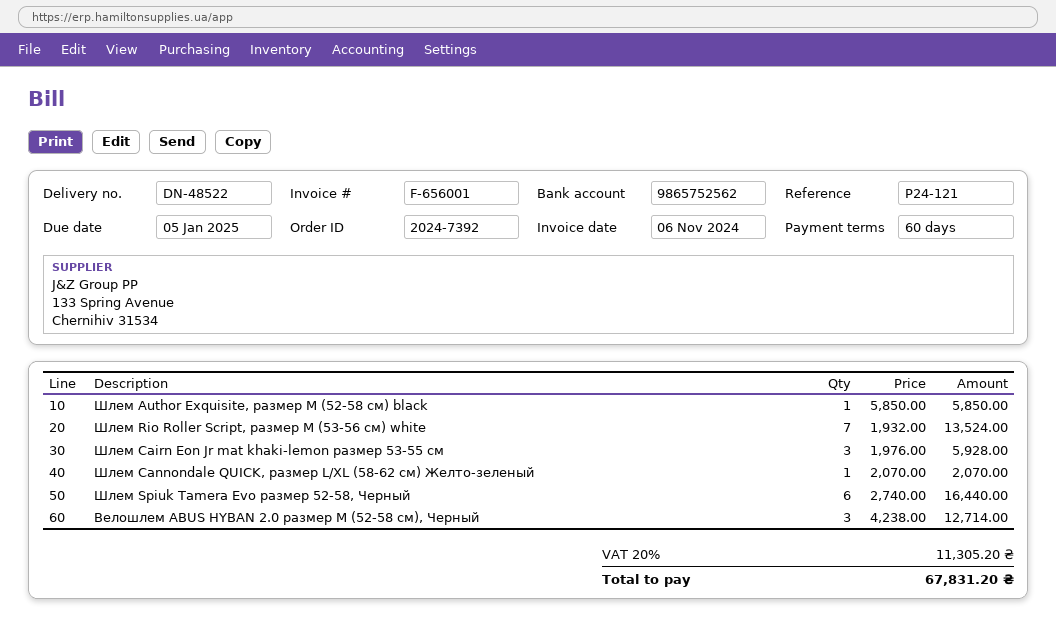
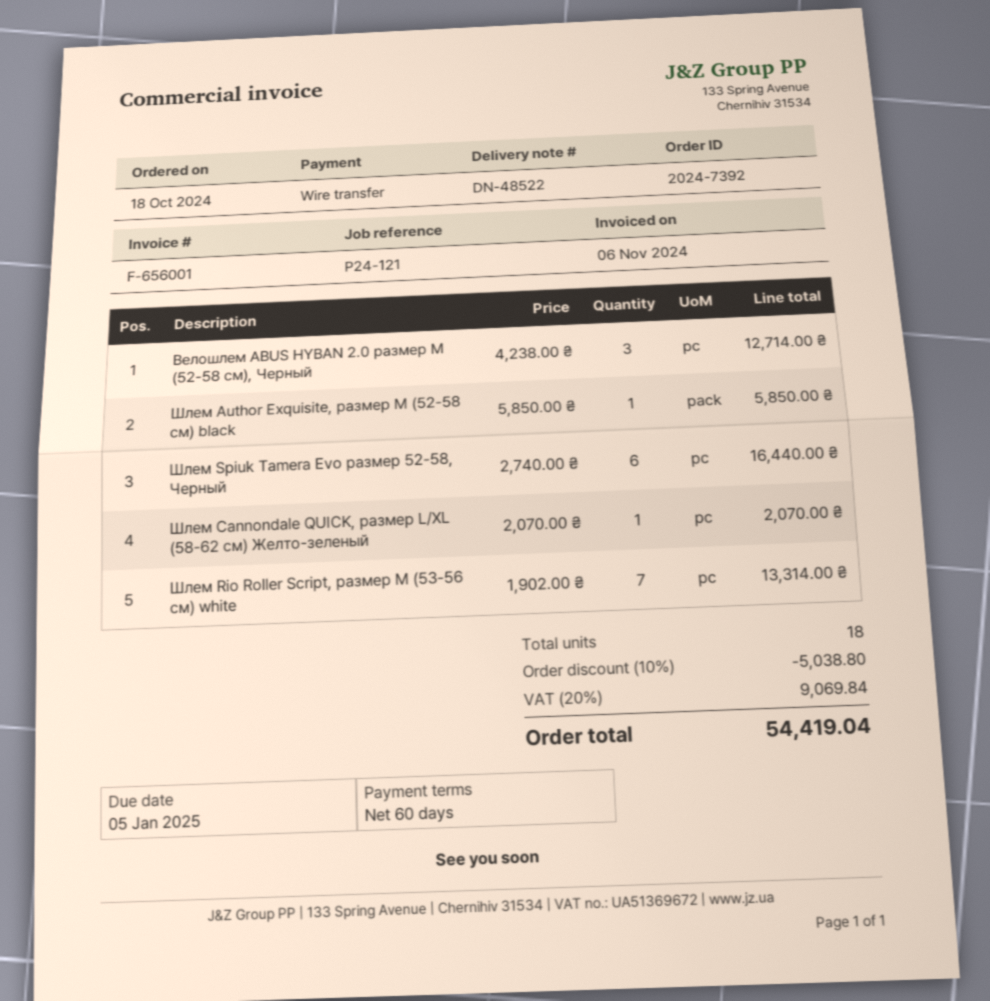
Шлем Rio Roller Script, размер М (53-56 см) white: 7 x 1932.00 = 13524.00 -> 7 x 1902.00 = 13314.00
Шлем Cairn Eon Jr mat khaki-lemon размер 53-55 см: 3 x 1976.00 = 5928.00 -> none
discount: none -> 10% = 5038.80
tax: 20% = 11305.20 -> 20% = 9069.84
total: 67831.20 -> 54419.04

